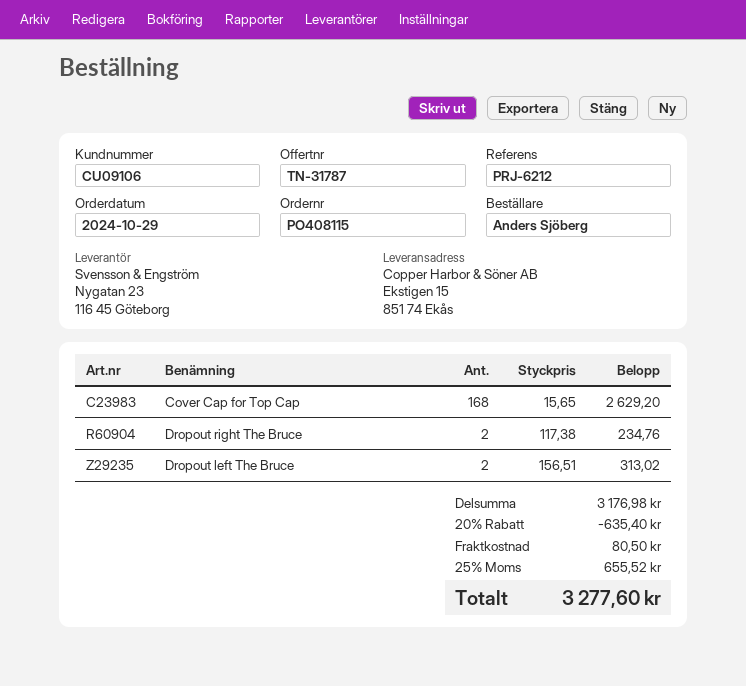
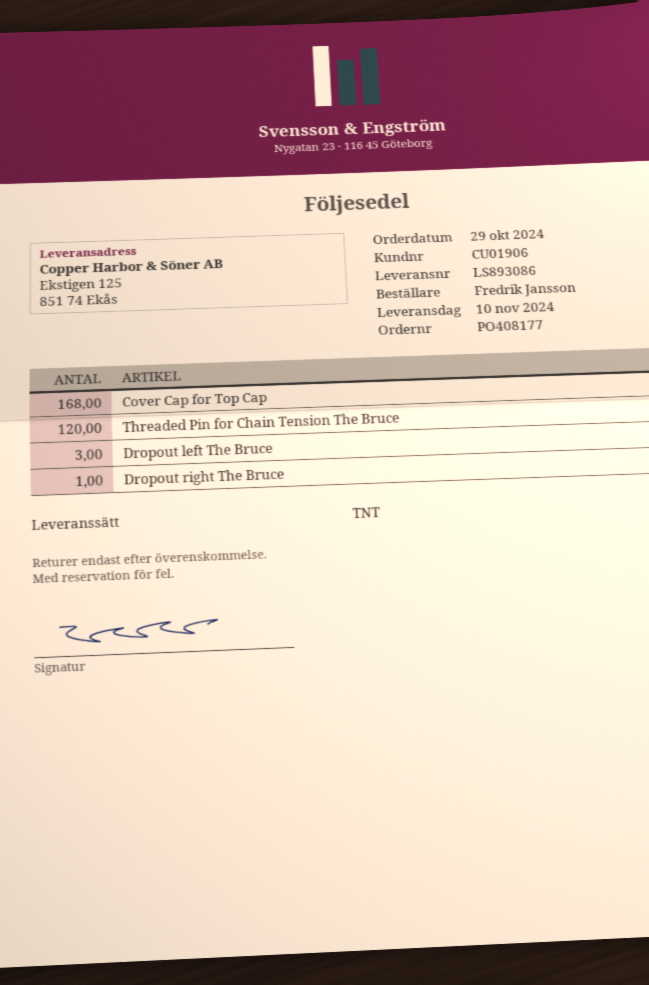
order number: PO408115 -> PO408177
customer number: CU09106 -> CU01906
ordered by: Anders Sjöberg -> Fredrik Jansson
ship to: Ekstigen 15, 851 74 Ekås -> Ekstigen 125, 851 74 Ekås
Dropout right The Bruce: 2 -> 1
Dropout left The Bruce: 2 -> 3
Threaded Pin for Chain Tension The Bruce: none -> 120

